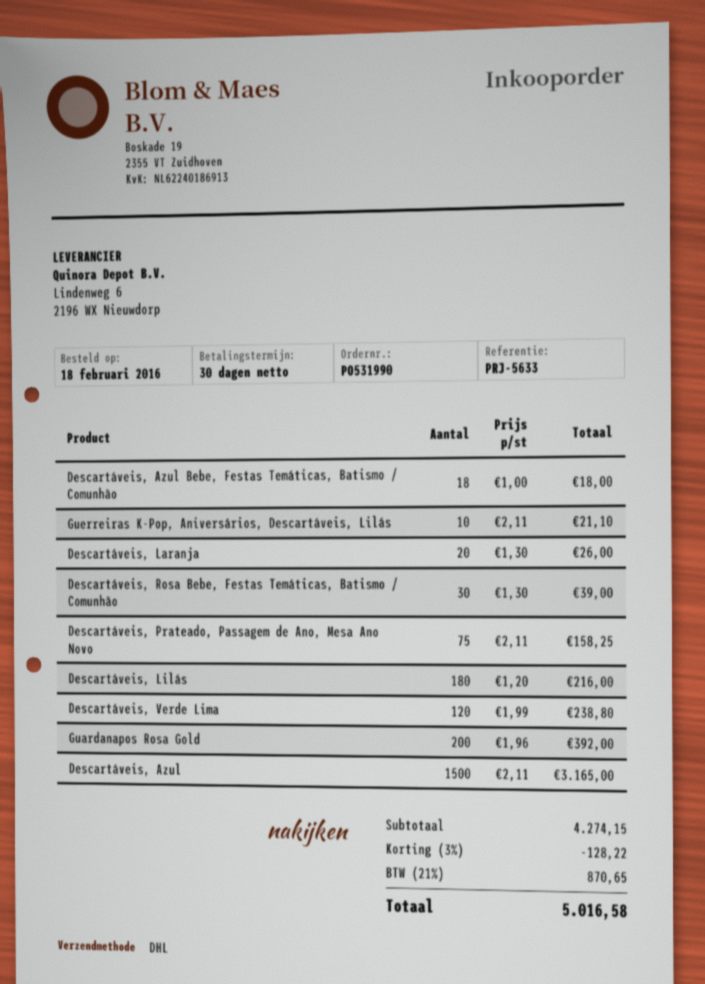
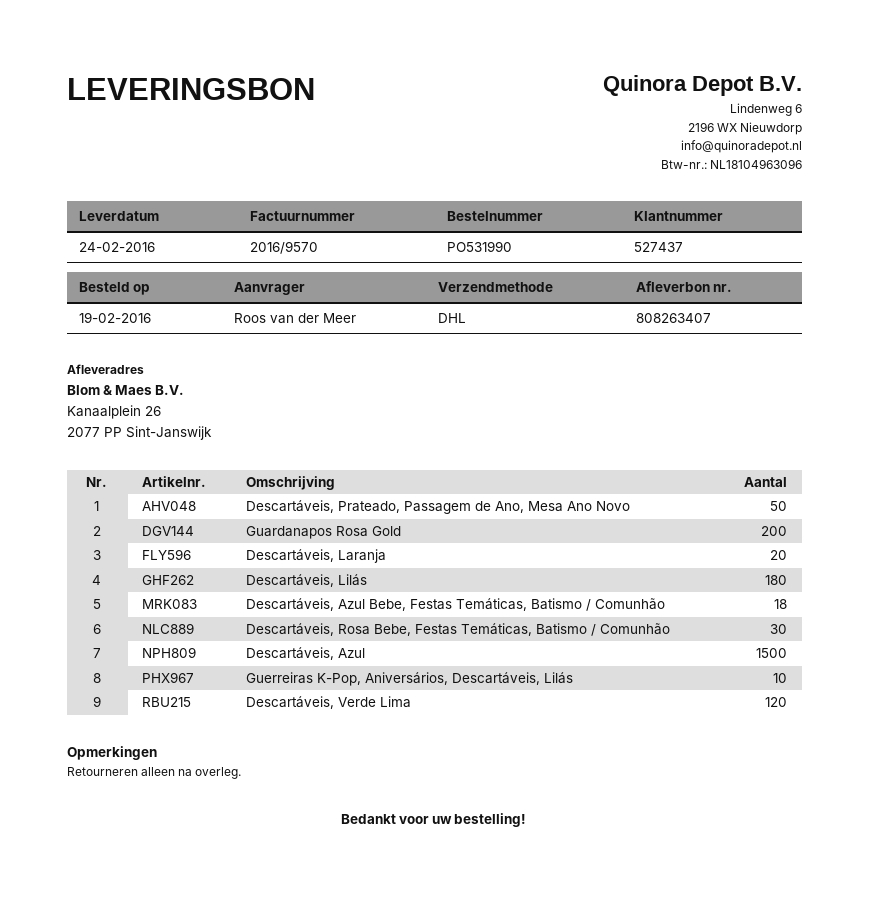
order date: 2016-02-18 -> 2016-02-19
Descartáveis, Prateado, Passagem de Ano, Mesa Ano Novo: 75 -> 50

